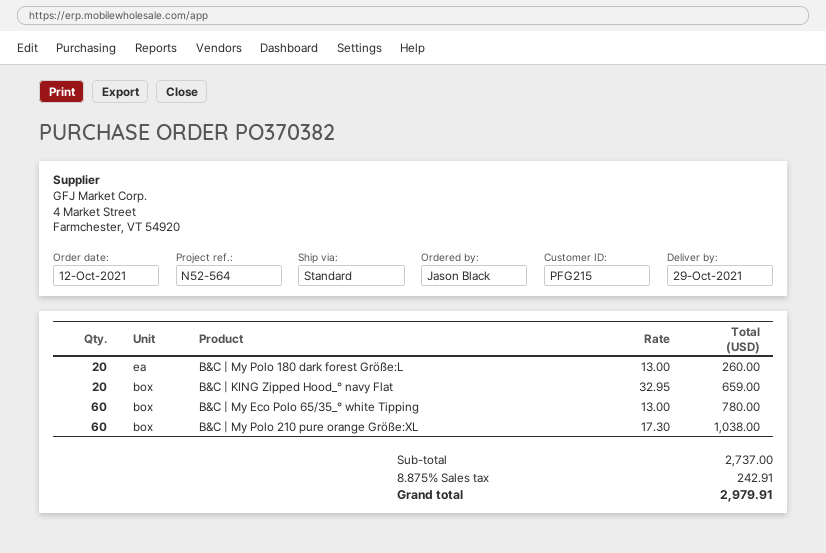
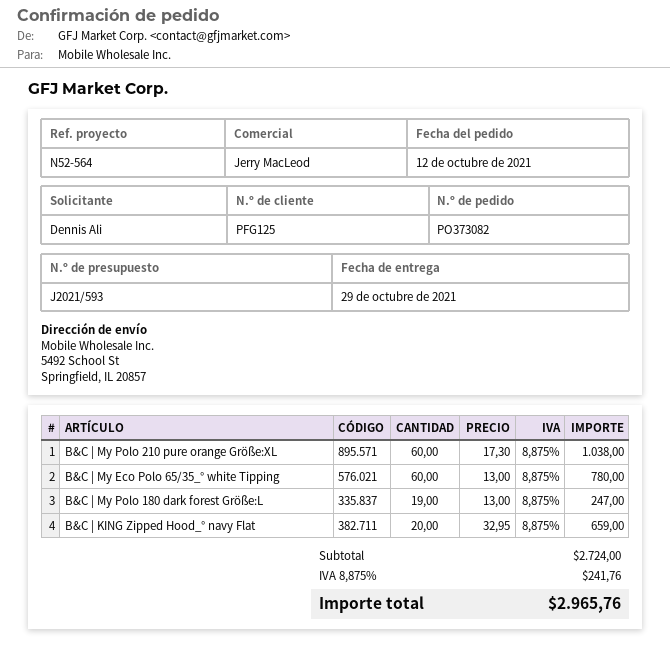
order number: PO370382 -> PO373082
customer number: PFG215 -> PFG125
ordered by: Jason Black -> Dennis Ali
B&C | My Polo 180 dark forest Größe:L: 20 x 13.00 = 260.00 -> 19 x 13.00 = 247.00
subtotal: 2737.00 -> 2724.00
tax: 8.875% = 242.91 -> 8.875% = 241.76
total: 2979.91 -> 2965.76

